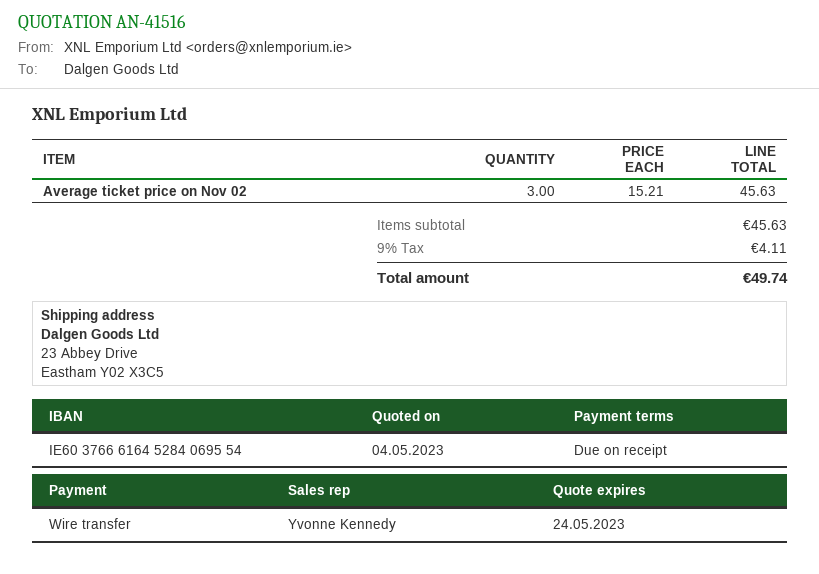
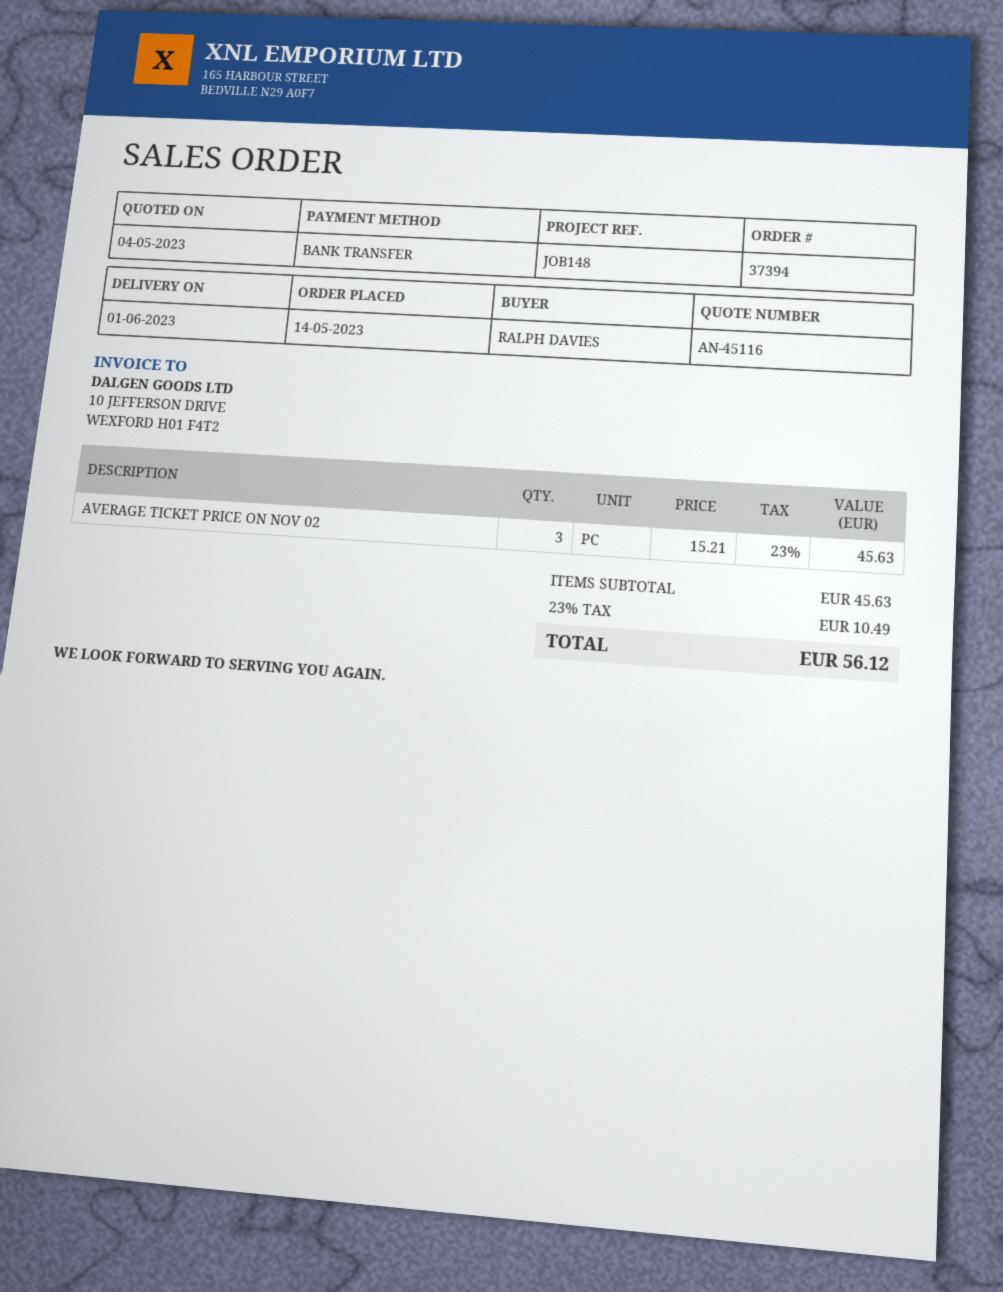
quote number: AN-41516 -> AN-45116
tax: 9% = 4.11 -> 23% = 10.49
total: 49.74 -> 56.12

